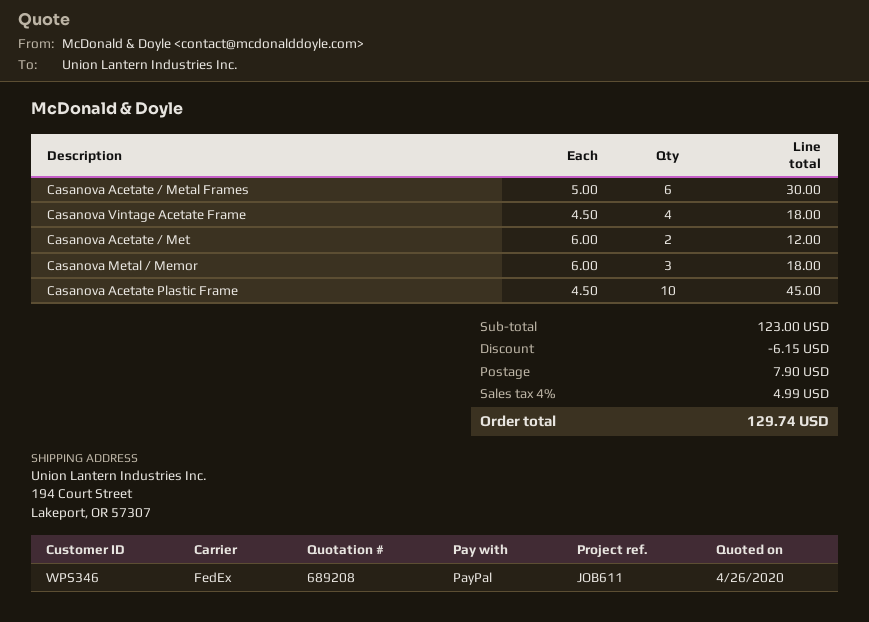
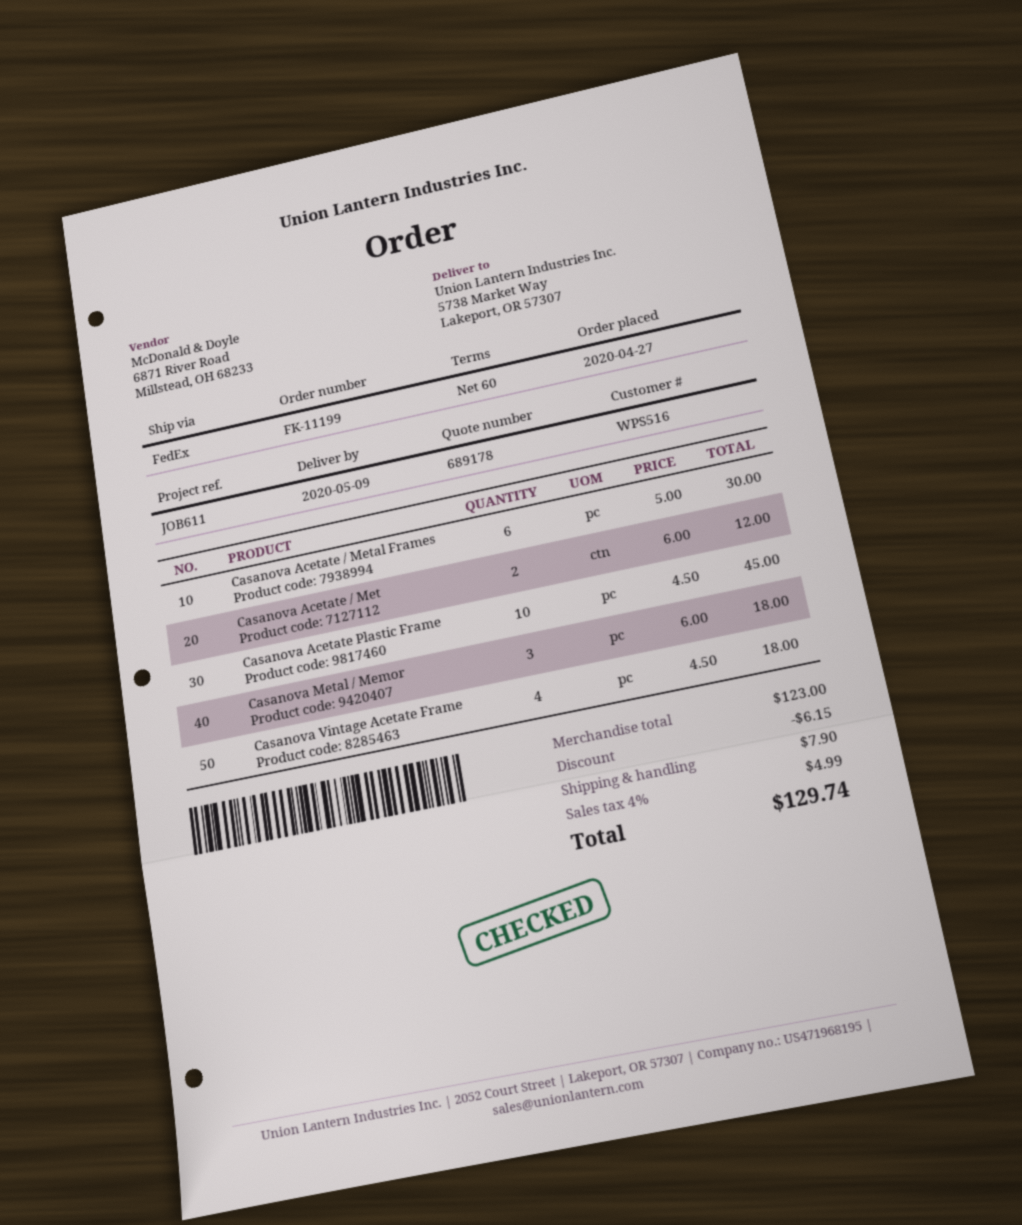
quote number: 689208 -> 689178
customer number: WPS346 -> WPS516
ship to: 194 Court Street, Lakeport, OR 57307 -> 5738 Market Way, Lakeport, OR 57307

